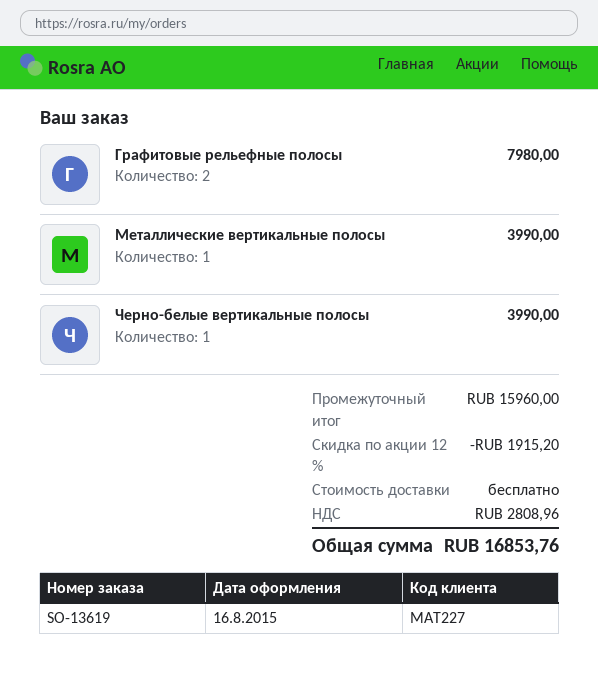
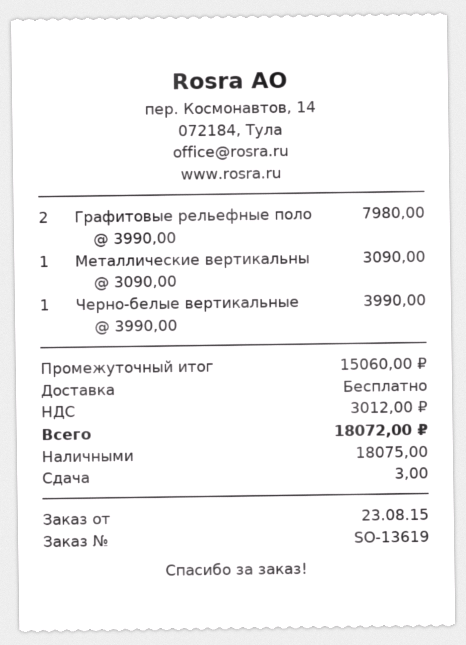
order date: 2015-08-16 -> 2015-08-23
Металлические вертикальные полосы: 1 for 3990.00 -> 1 for 3090.00
subtotal: 15960.00 -> 15060.00
discount: 12% = 1915.20 -> none
tax: 2808.96 -> 3012.00
total: 16853.76 -> 18072.00

